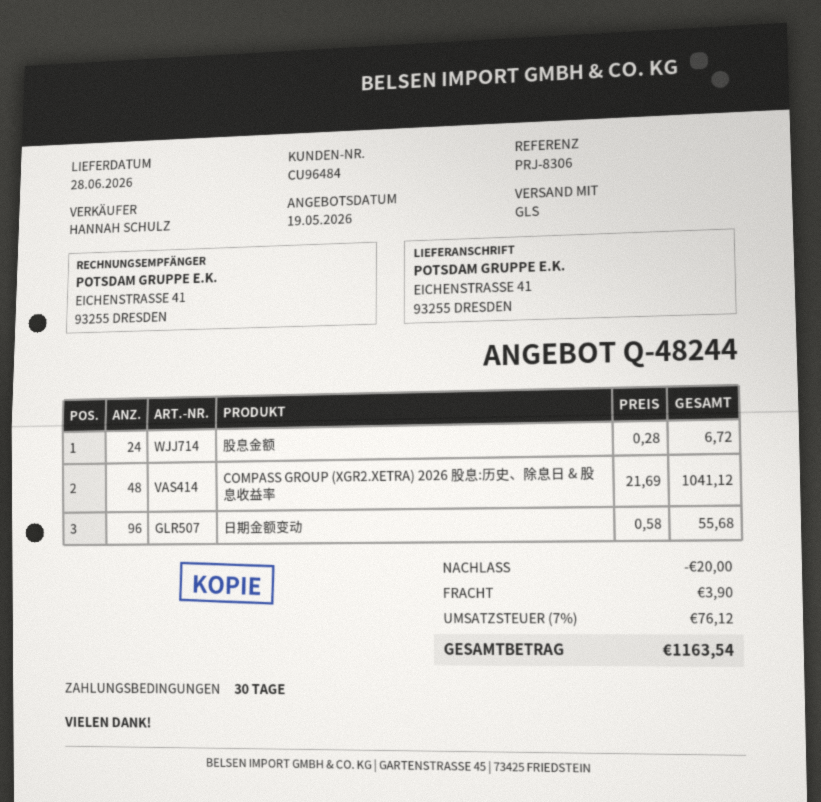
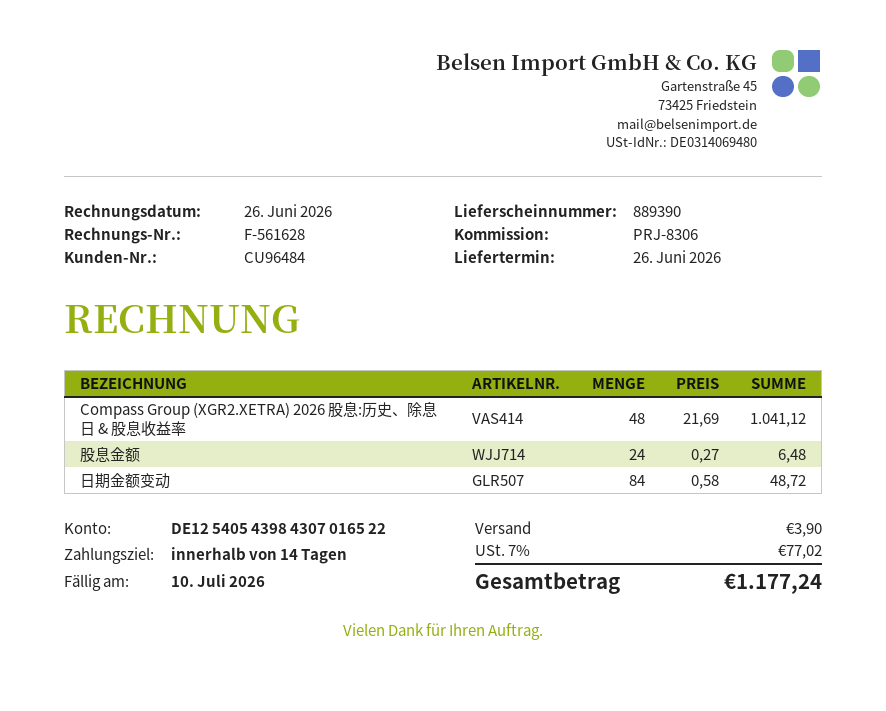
delivery date: 2026-06-28 -> 2026-06-26
payment terms: 30 days -> 14 days
股息金额: 24 x 0.28 = 6.72 -> 24 x 0.27 = 6.48
日期金额变动: 96 x 0.58 = 55.68 -> 84 x 0.58 = 48.72
discount: 20.00 -> none
tax: 7% = 76.12 -> 7% = 77.02
total: 1163.54 -> 1177.24

